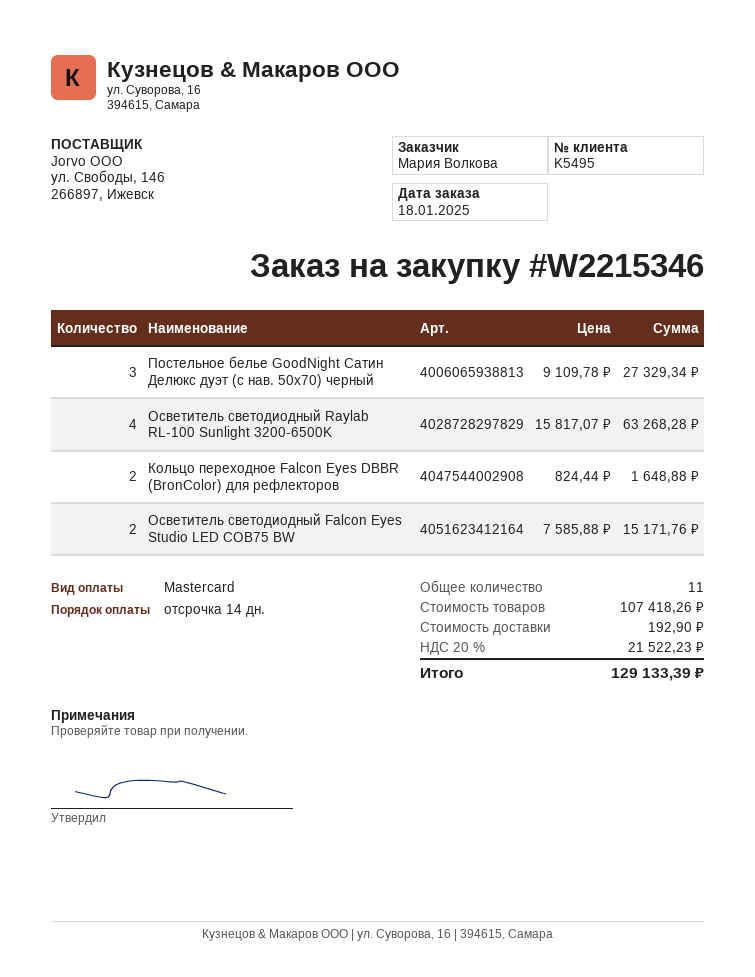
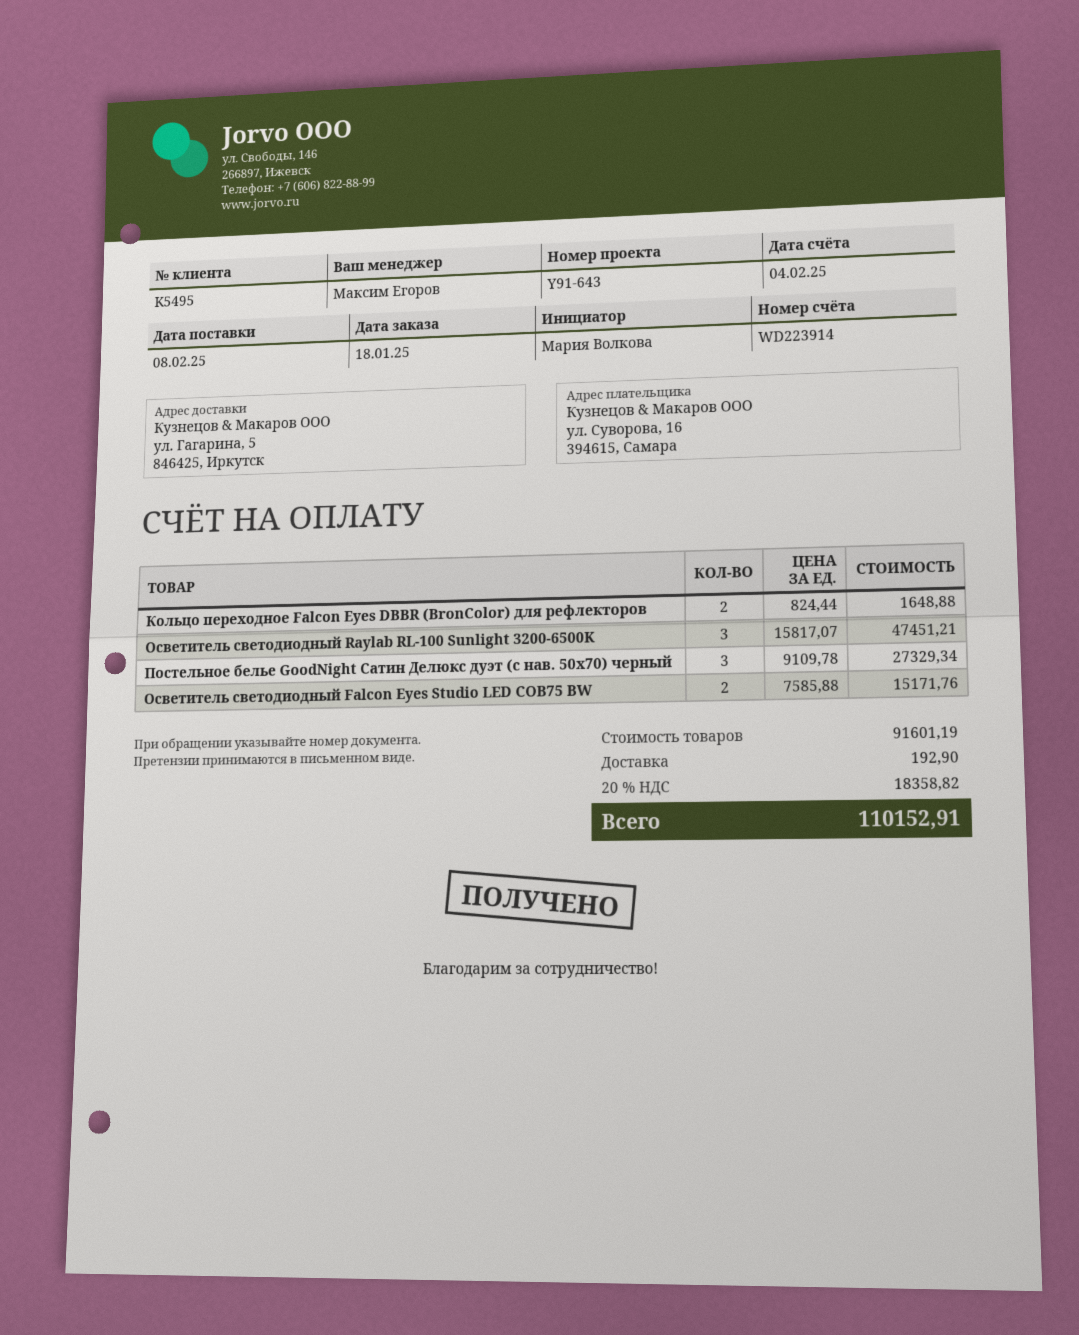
Осветитель светодиодный Raylab RL-100 Sunlight 3200-6500K: 4 x 15817.07 = 63268.28 -> 3 x 15817.07 = 47451.21
subtotal: 107418.26 -> 91601.19
tax: 20% = 21522.23 -> 20% = 18358.82
total: 129133.39 -> 110152.91

